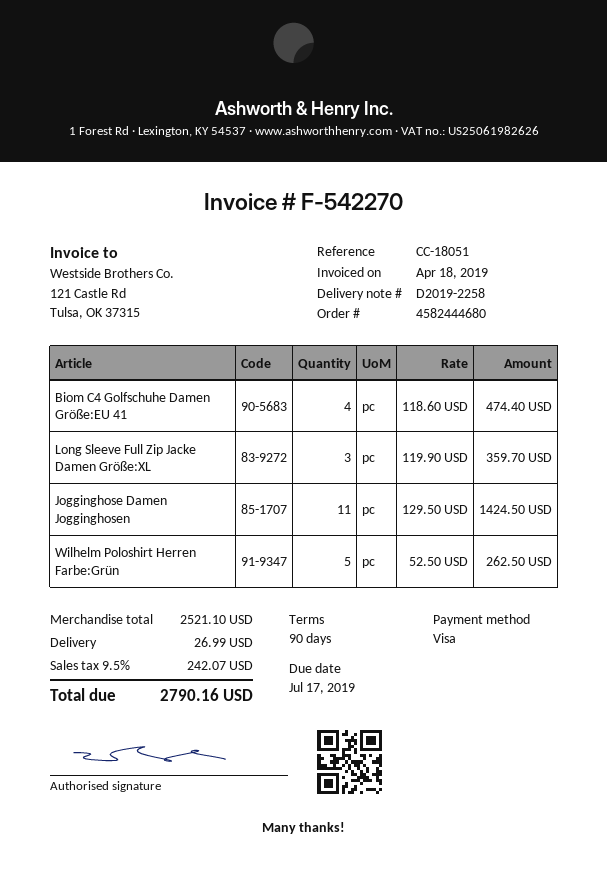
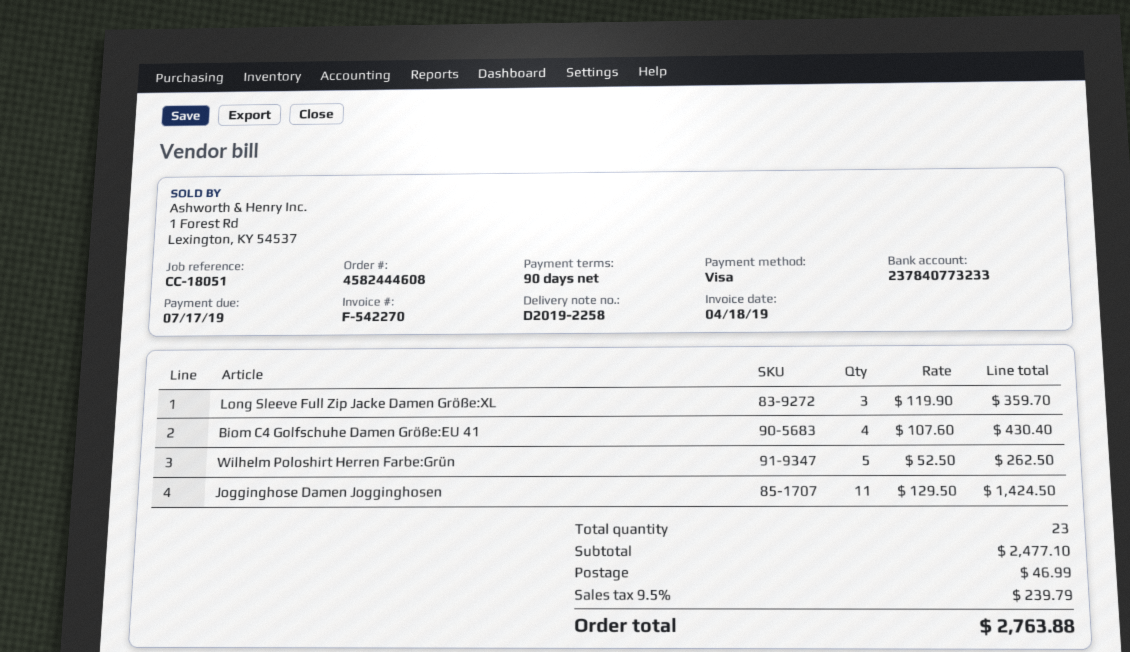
order number: 4582444680 -> 4582444608
Biom C4 Golfschuhe Damen Größe:EU 41: 4 x 118.60 = 474.40 -> 4 x 107.60 = 430.40
subtotal: 2521.10 -> 2477.10
shipping: 26.99 -> 46.99
tax: 9.5% = 242.07 -> 9.5% = 239.79
total: 2790.16 -> 2763.88

